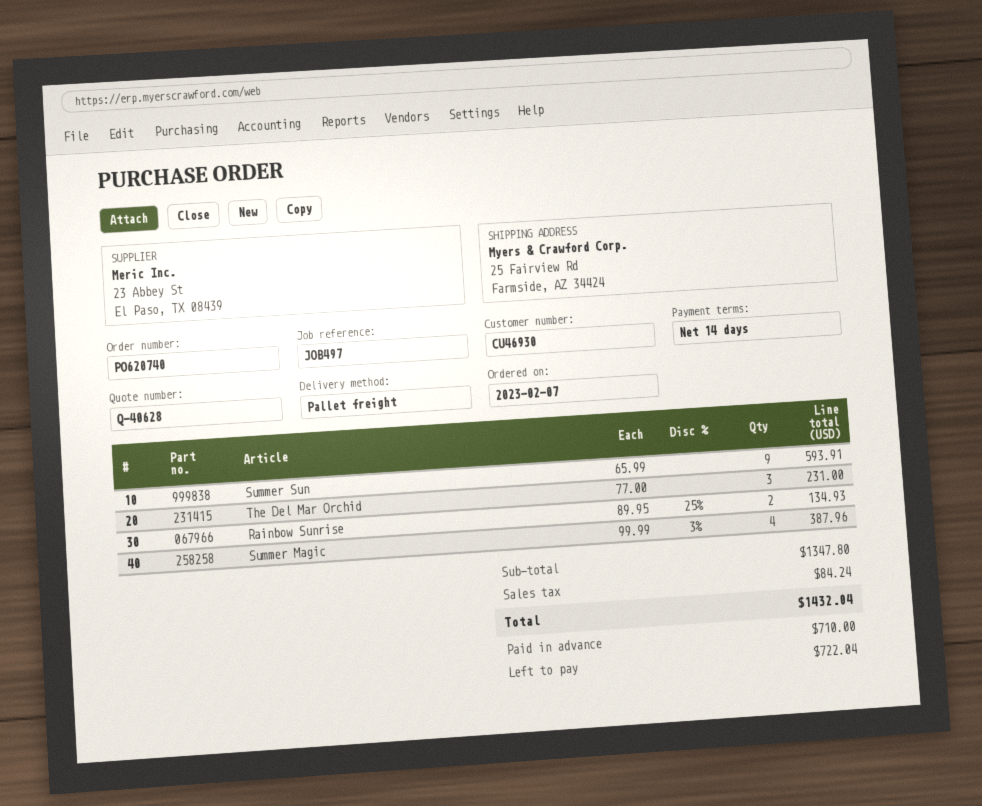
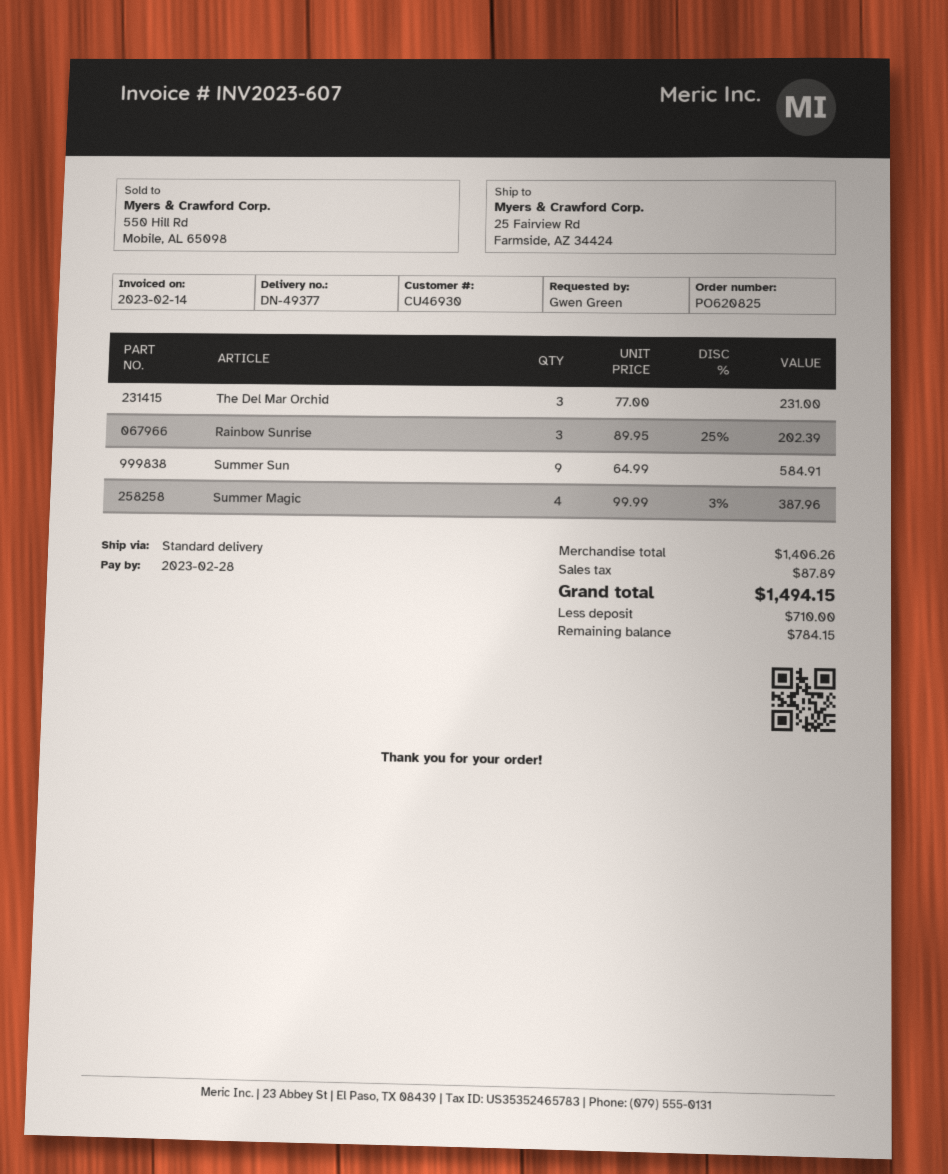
order number: PO620740 -> PO620825
shipping method: pallet freight -> standard
Summer Sun: 9 x 65.99 = 593.91 -> 9 x 64.99 = 584.91
Rainbow Sunrise: 2 x 89.95 - 25% = 134.93 -> 3 x 89.95 - 25% = 202.39
subtotal: 1347.80 -> 1406.26
tax: 84.24 -> 87.89
total: 1432.04 -> 1494.15
balance: 722.04 -> 784.15

